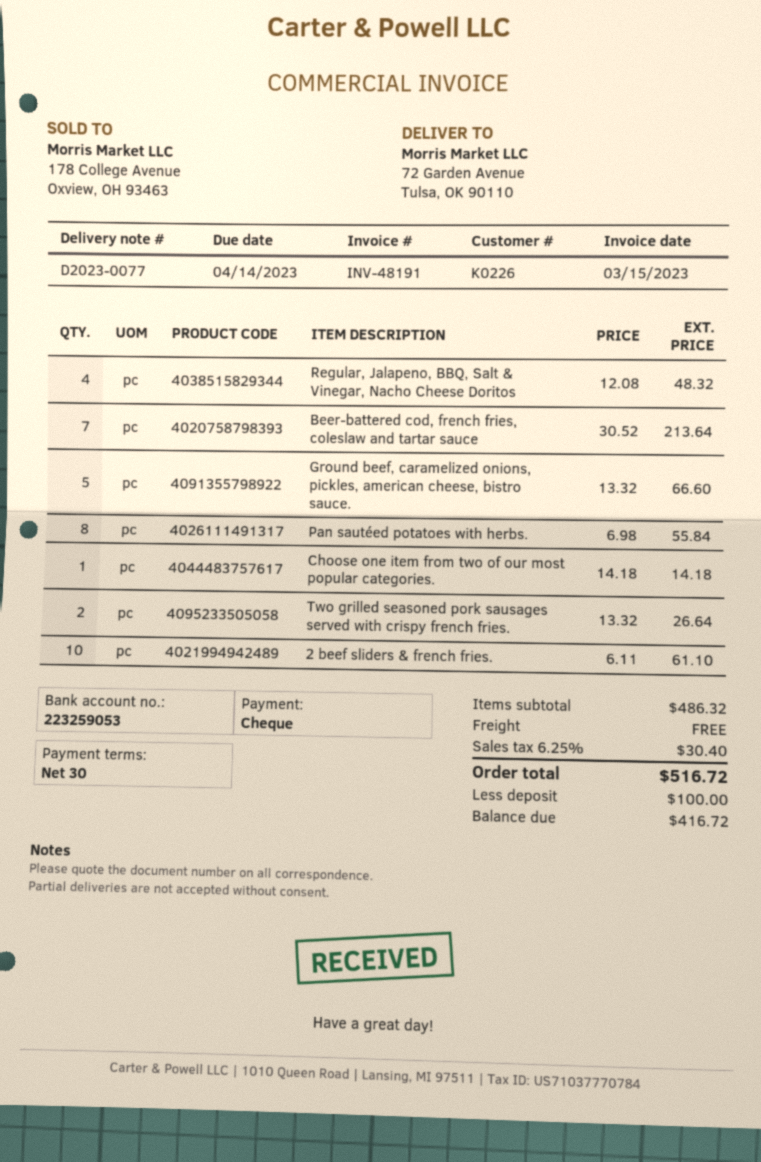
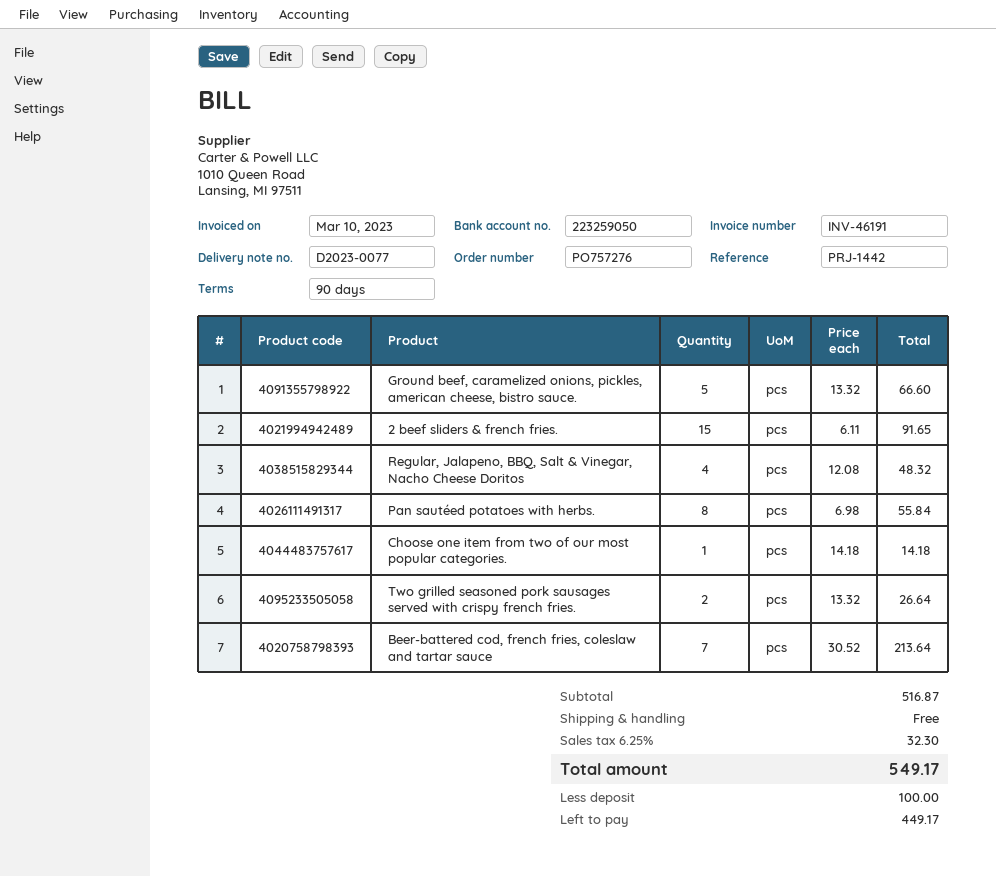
invoice number: INV-48191 -> INV-46191
invoice date: 2023-03-15 -> 2023-03-10
payment terms: 30 days -> 90 days
bank account: 223259053 -> 223259050
2 beef sliders & french fries.: 10 x 6.11 = 61.10 -> 15 x 6.11 = 91.65
subtotal: 486.32 -> 516.87
tax: 6.25% = 30.40 -> 6.25% = 32.30
total: 516.72 -> 549.17
balance: 416.72 -> 449.17

